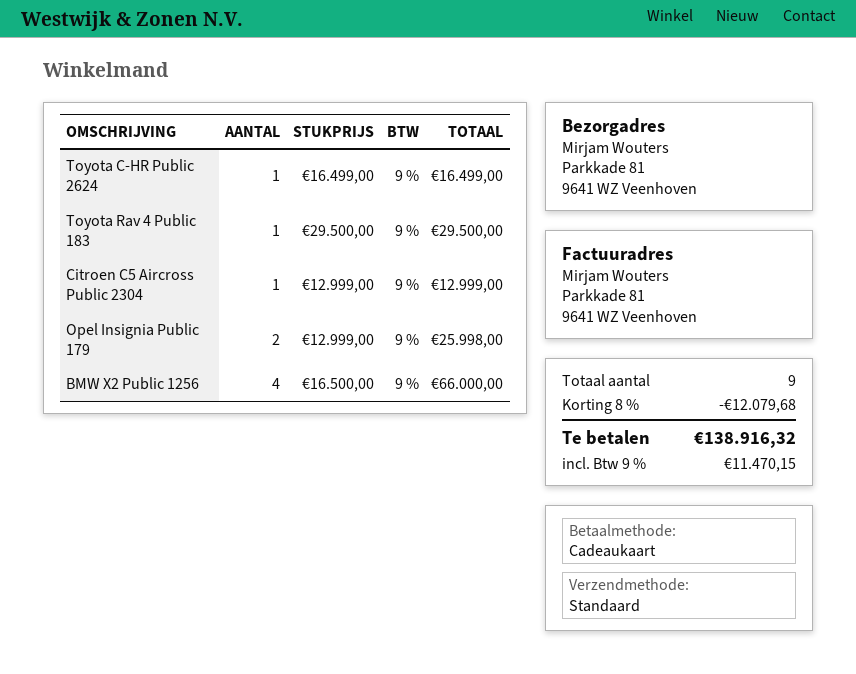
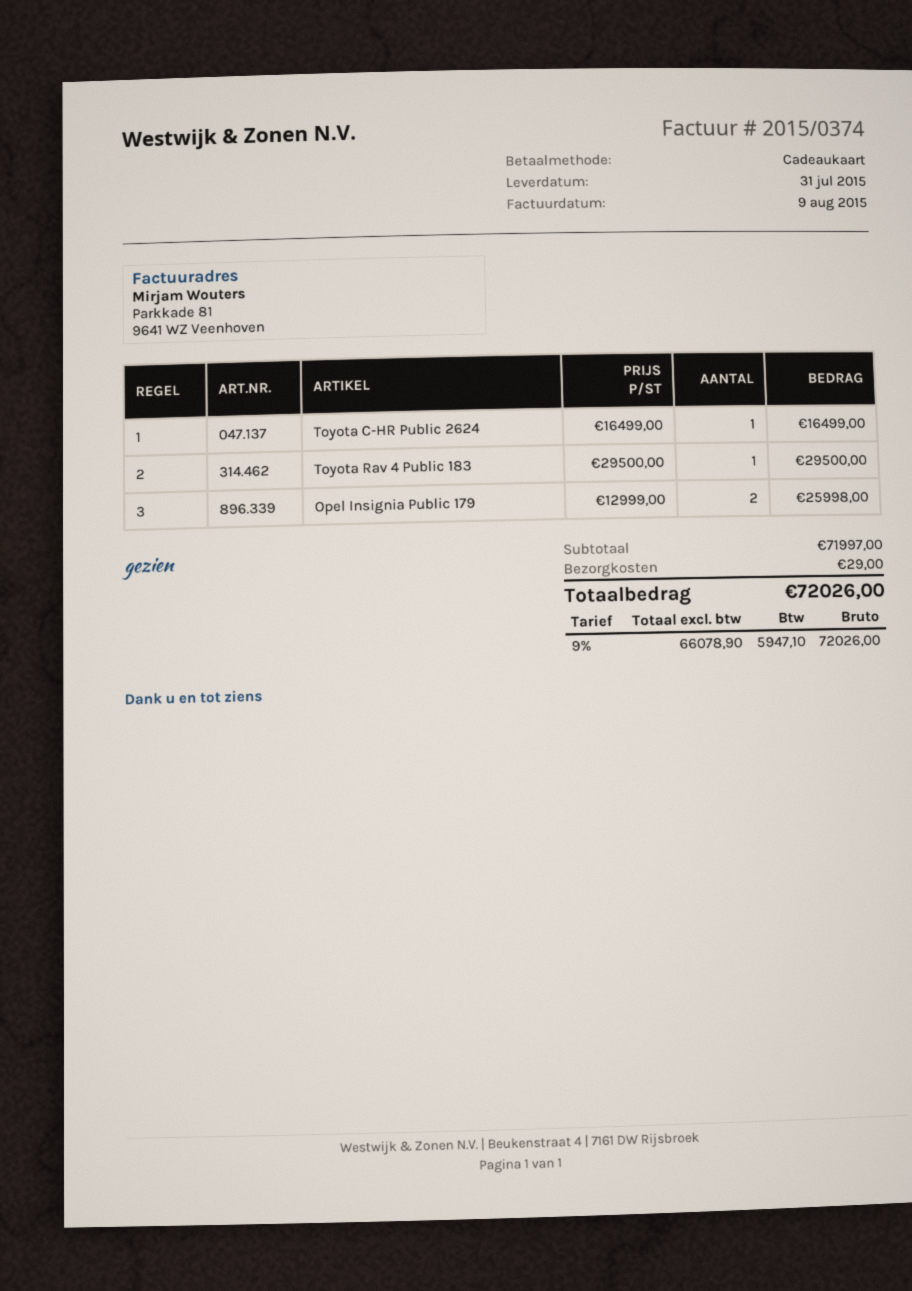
Citroen C5 Aircross Public 2304: 1 x 12999.00 = 12999.00 -> none
BMW X2 Public 1256: 4 x 16500.00 = 66000.00 -> none
discount: 8% = 12079.68 -> none
shipping: none -> 29.00
tax: 9% = 11470.15 -> 9% = 5947.10
total: 138916.32 -> 72026.00

